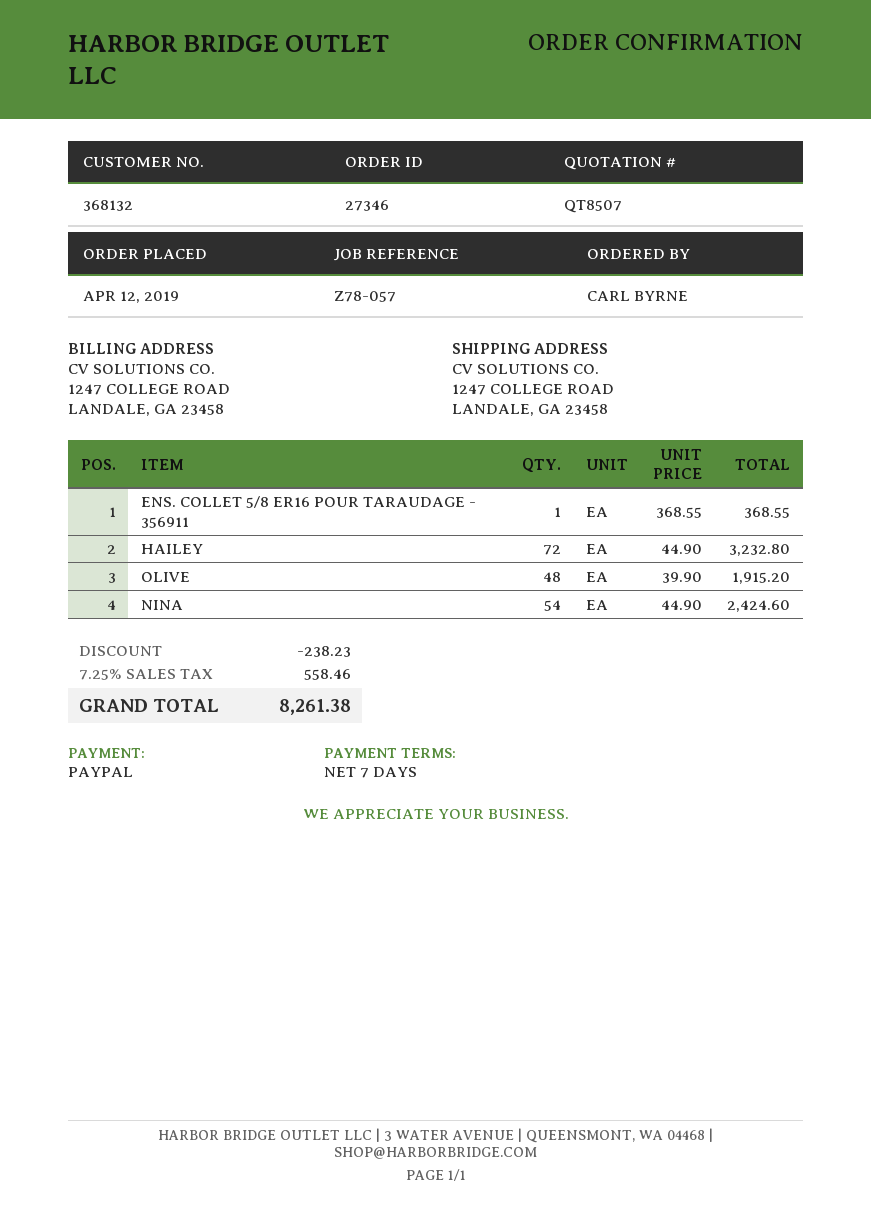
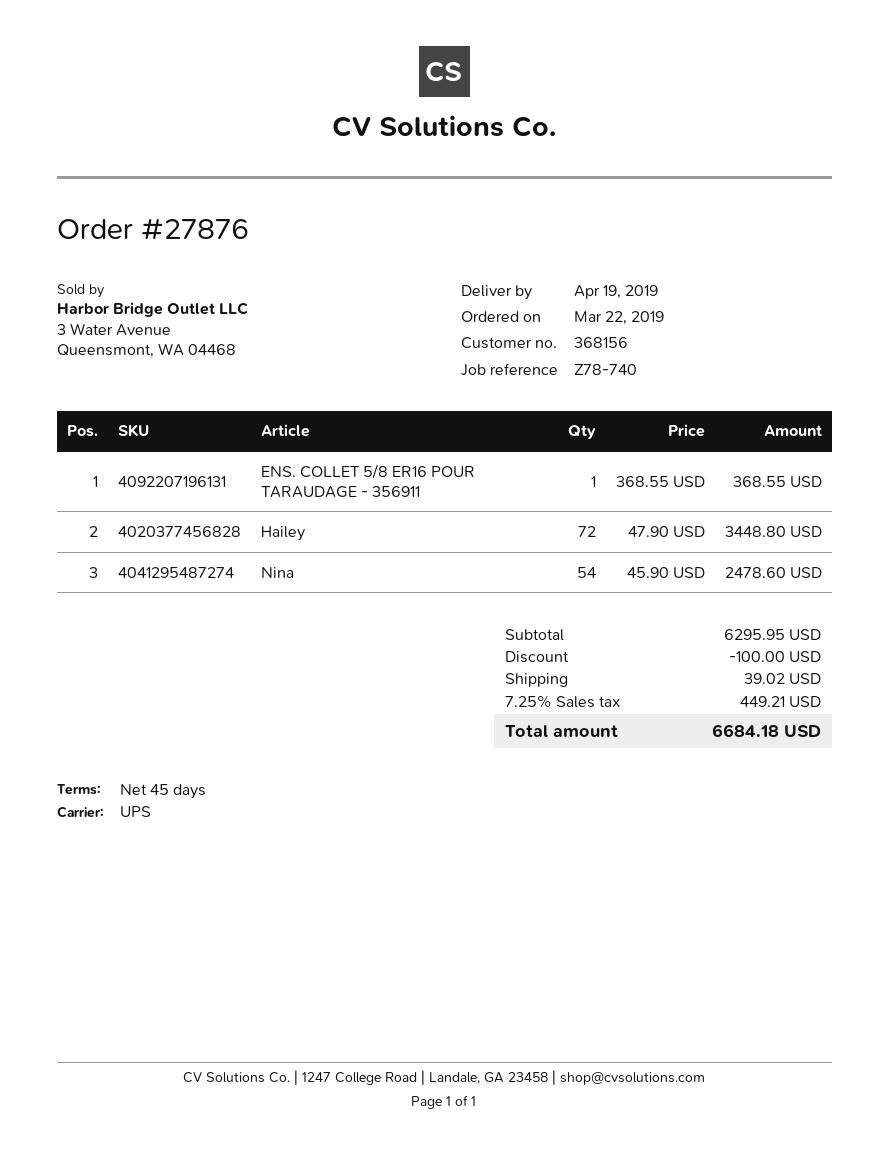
order number: 27346 -> 27876
order date: 2019-04-12 -> 2019-03-22
payment terms: 7 days -> 45 days
customer number: 368132 -> 368156
reference: Z78-057 -> Z78-740
HAILEY: 72 x 44.90 = 3232.80 -> 72 x 47.90 = 3448.80
OLIVE: 48 x 39.90 = 1915.20 -> none
NINA: 54 x 44.90 = 2424.60 -> 54 x 45.90 = 2478.60
discount: 238.23 -> 100.00
shipping: none -> 39.02
tax: 7.25% = 558.46 -> 7.25% = 449.21
total: 8261.38 -> 6684.18

